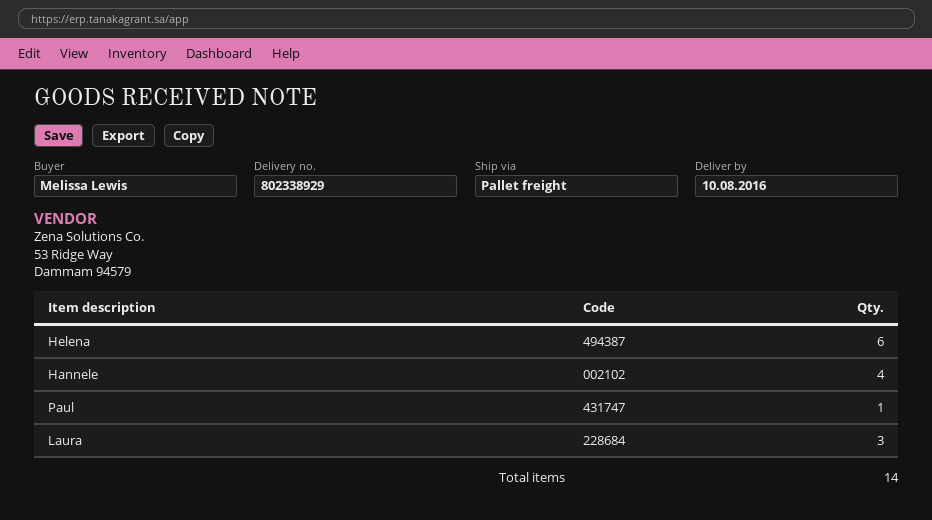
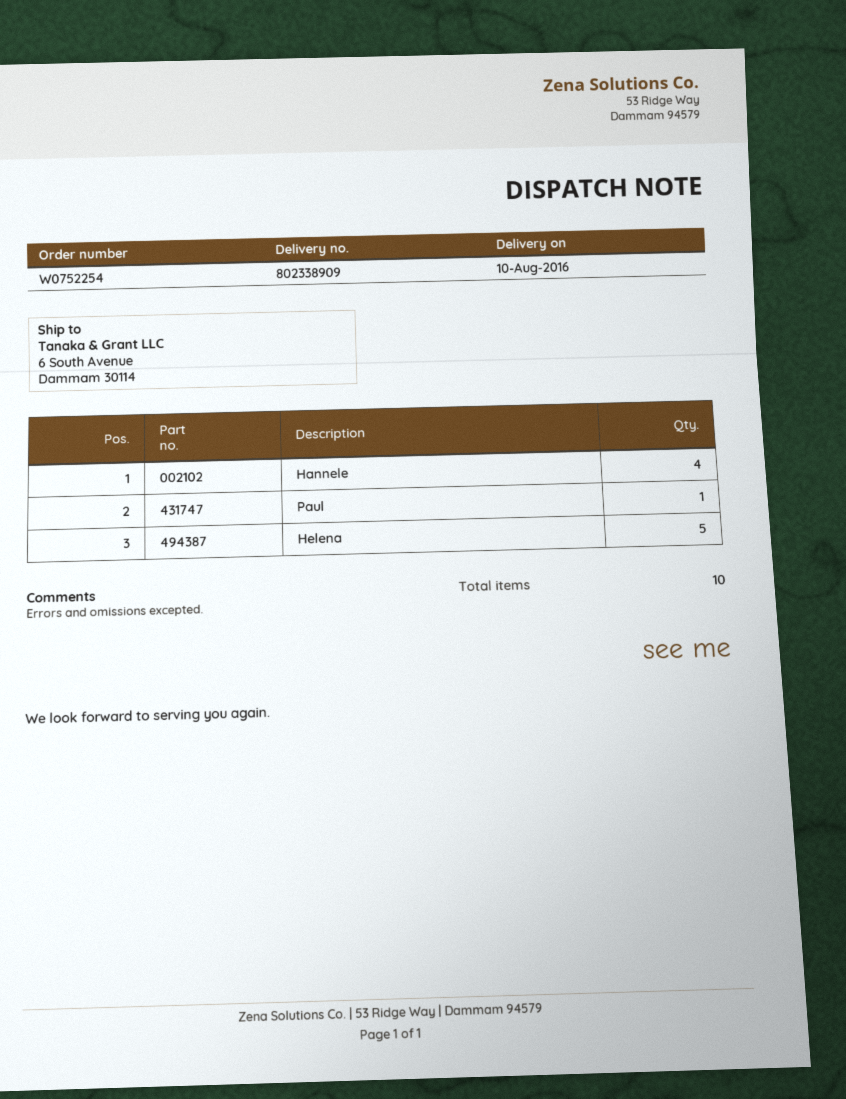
delivery note number: 802338929 -> 802338909
Helena: 6 -> 5
Laura: 3 -> none
total quantity: 14 -> 10

